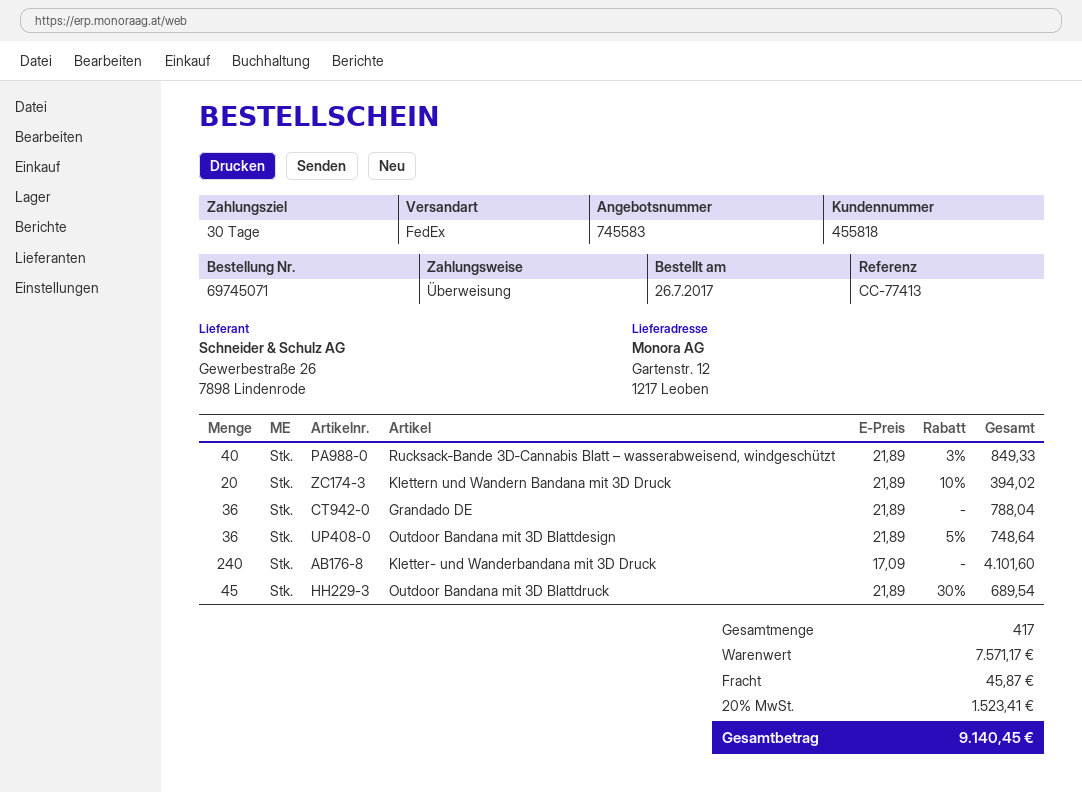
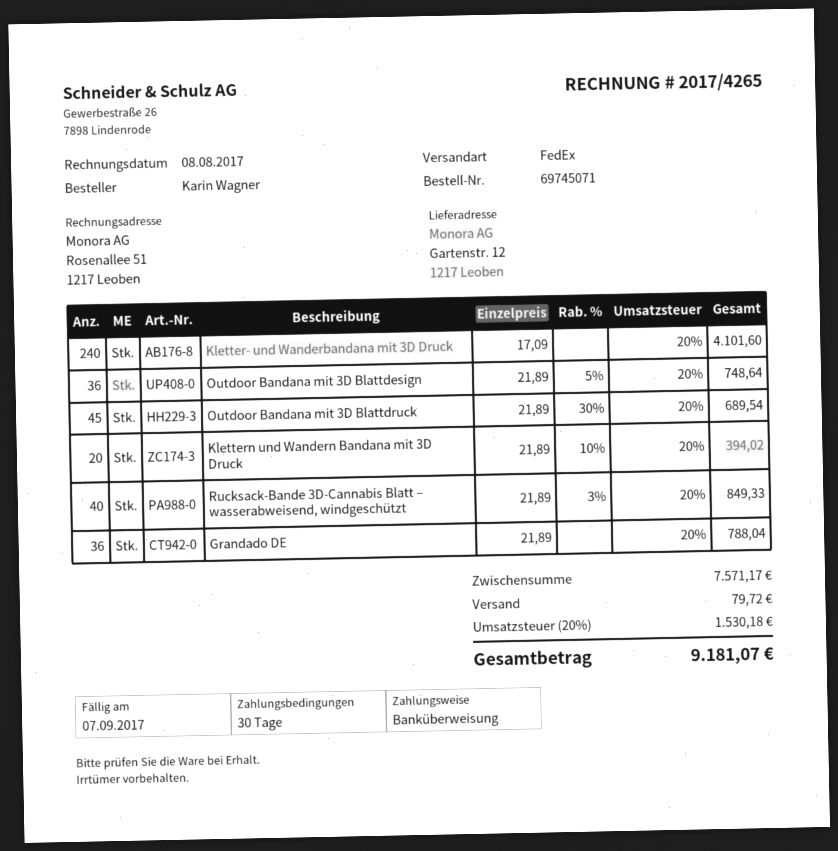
shipping: 45.87 -> 79.72
tax: 20% = 1523.41 -> 20% = 1530.18
total: 9140.45 -> 9181.07

